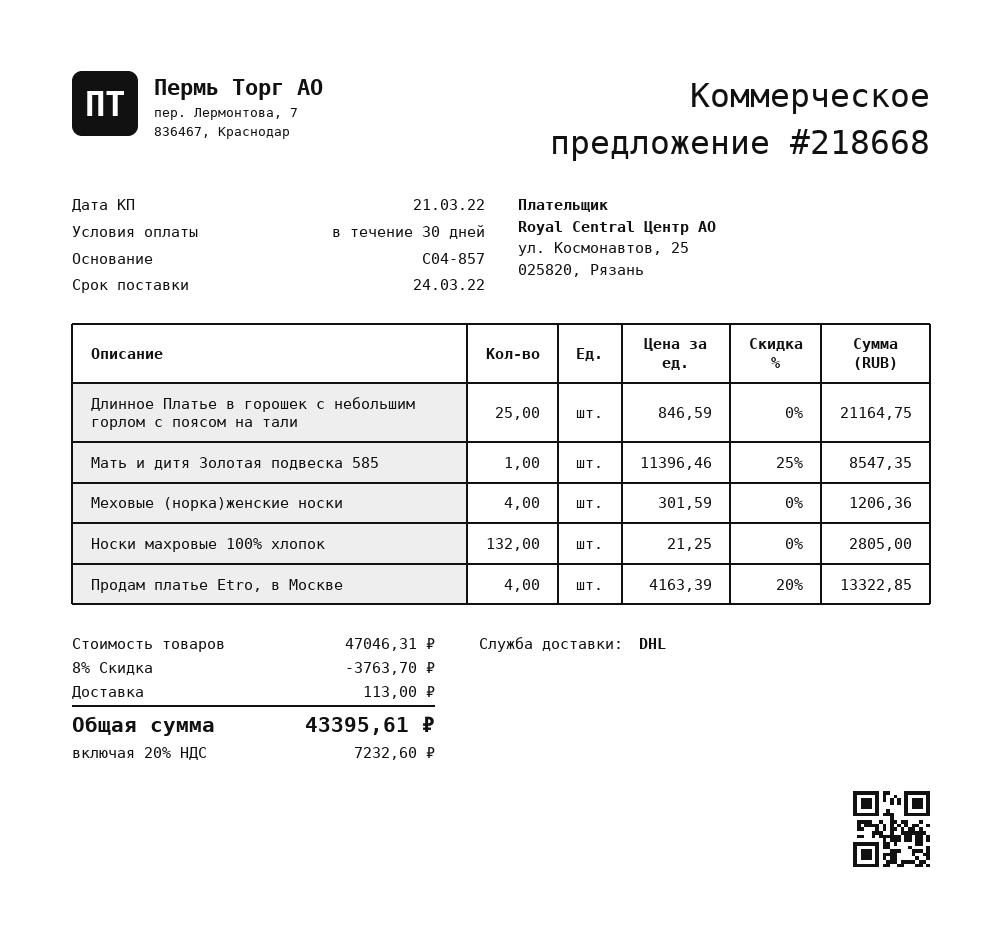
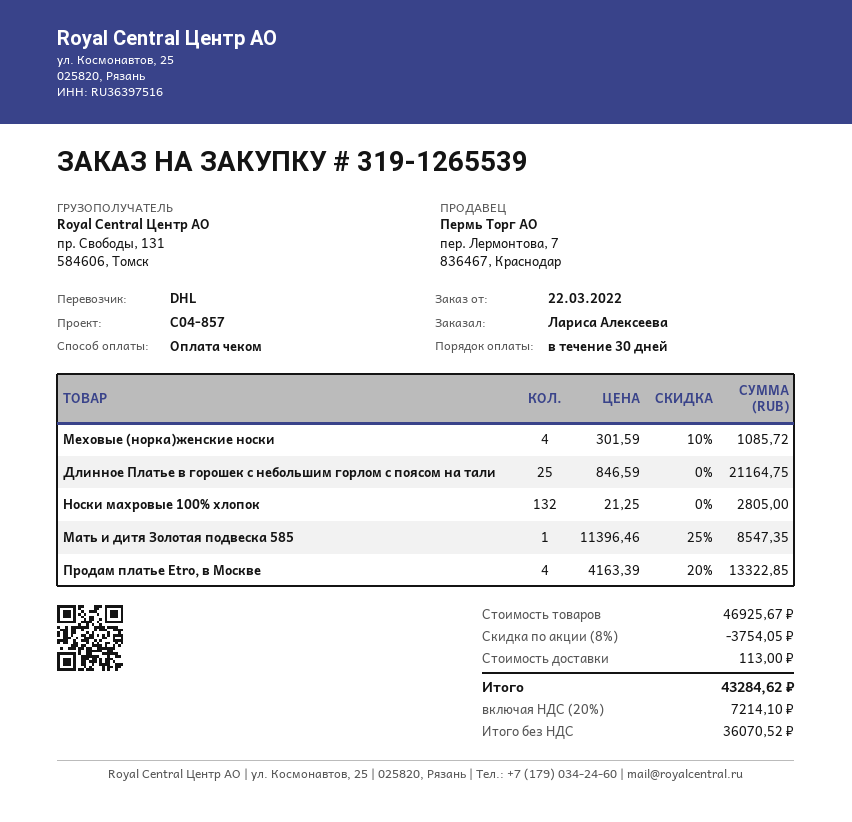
Меховые (норка)женские носки: 4 x 301.59 = 1206.36 -> 4 x 301.59 - 10% = 1085.72
subtotal: 47046.31 -> 46925.67
discount: 8% = 3763.70 -> 8% = 3754.05
tax: 20% = 7232.60 -> 20% = 7214.10
total: 43395.61 -> 43284.62

